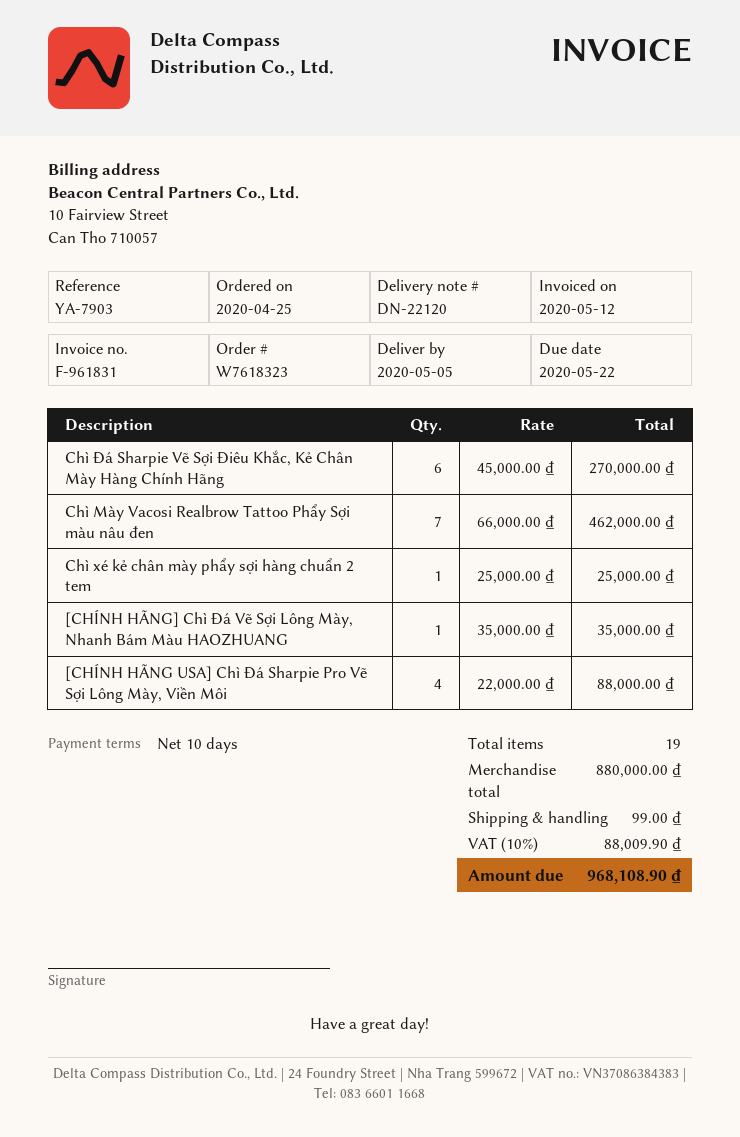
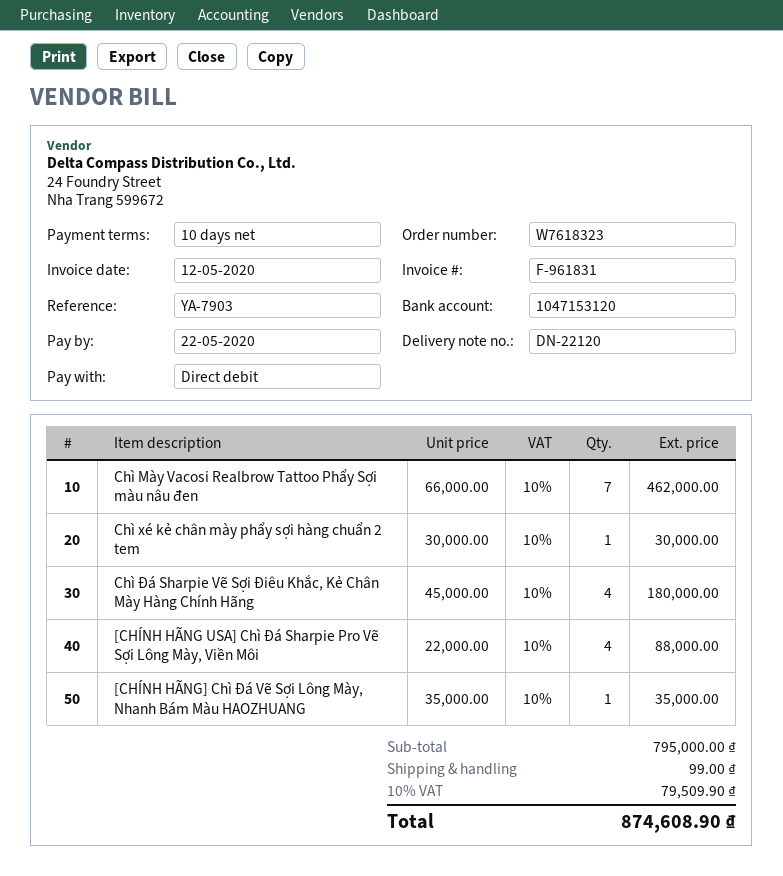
Chì Đá Sharpie Vẽ Sợi Điêu Khắc, Kẻ Chân Mày Hàng Chính Hãng: 6 x 45000.00 = 270000.00 -> 4 x 45000.00 = 180000.00
Chì xé kẻ chân mày phẩy sợi hàng chuẩn 2 tem: 1 x 25000.00 = 25000.00 -> 1 x 30000.00 = 30000.00
subtotal: 880000.00 -> 795000.00
tax: 10% = 88009.90 -> 10% = 79509.90
total: 968108.90 -> 874608.90

